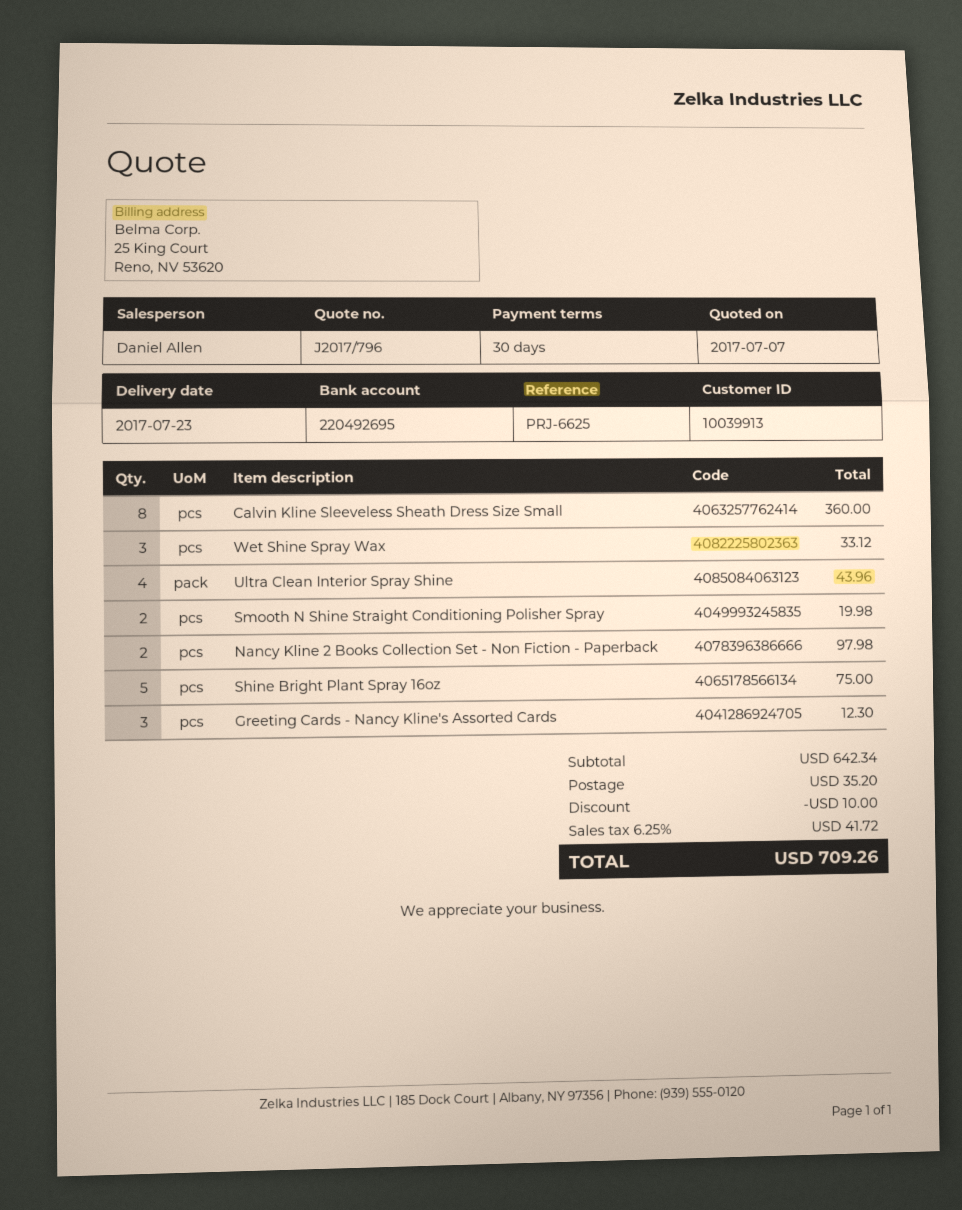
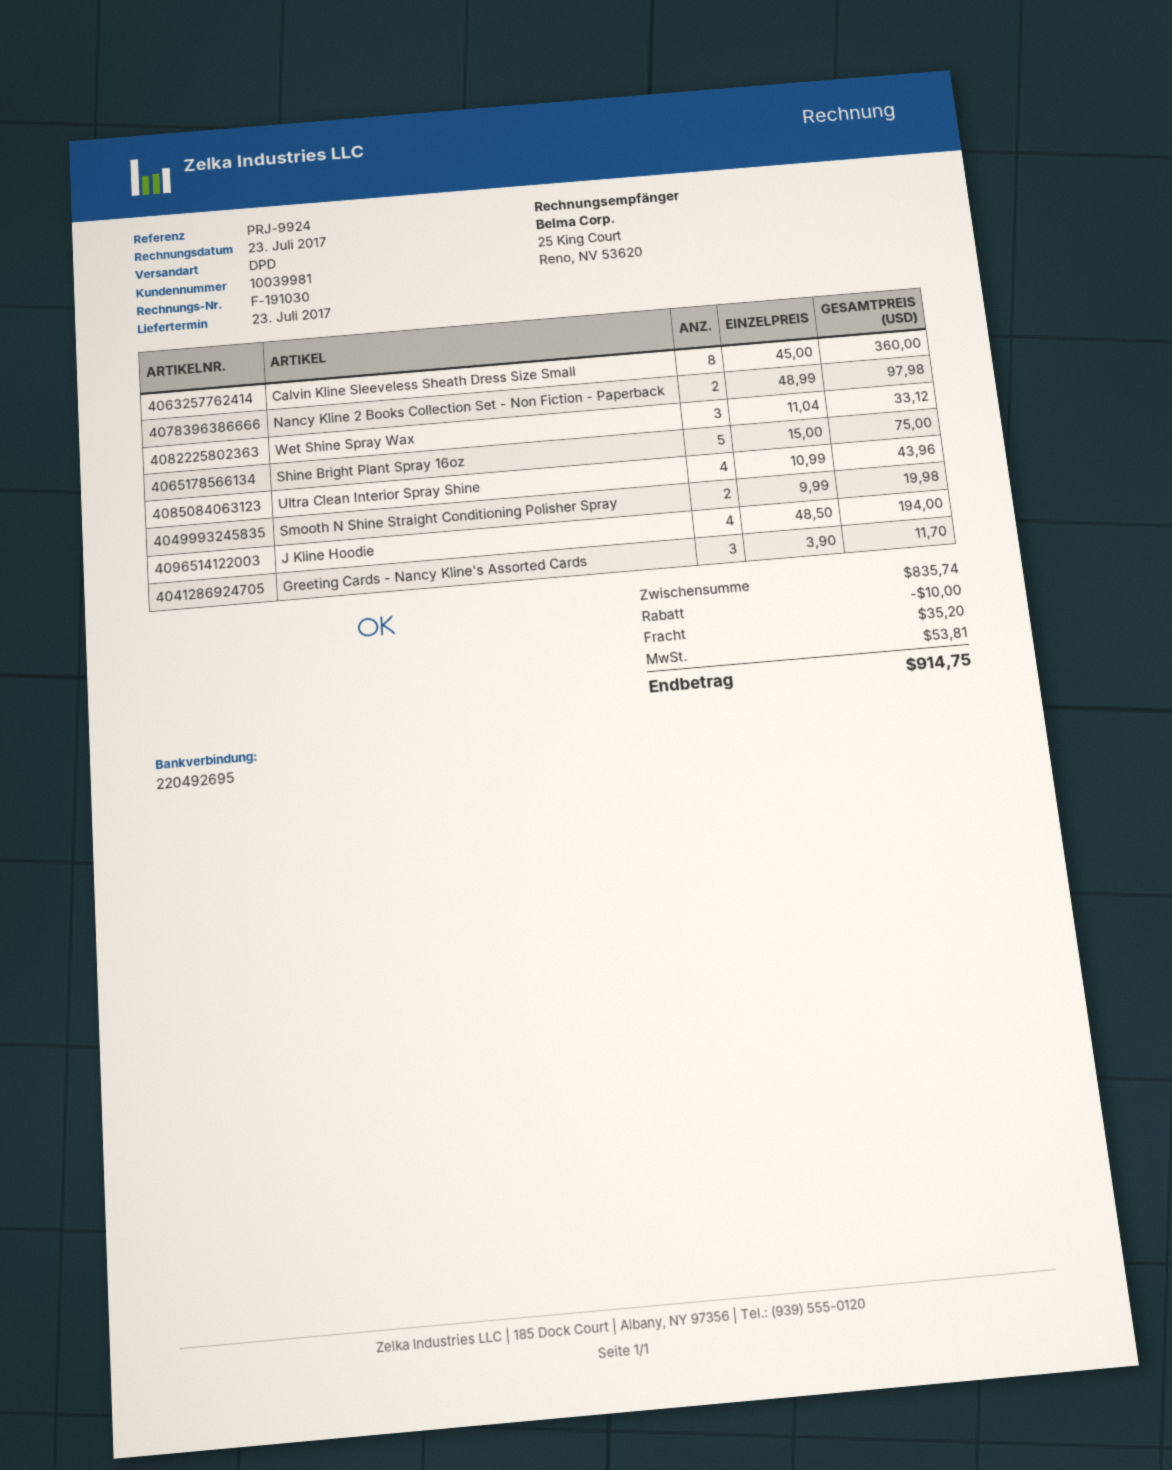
customer number: 10039913 -> 10039981
reference: PRJ-6625 -> PRJ-9924
Greeting Cards - Nancy Kline's Assorted Cards: 3 for 12.30 -> 3 for 11.70
J Kline Hoodie: none -> 4 for 194.00
subtotal: 642.34 -> 835.74
tax: 41.72 -> 53.81
total: 709.26 -> 914.75

